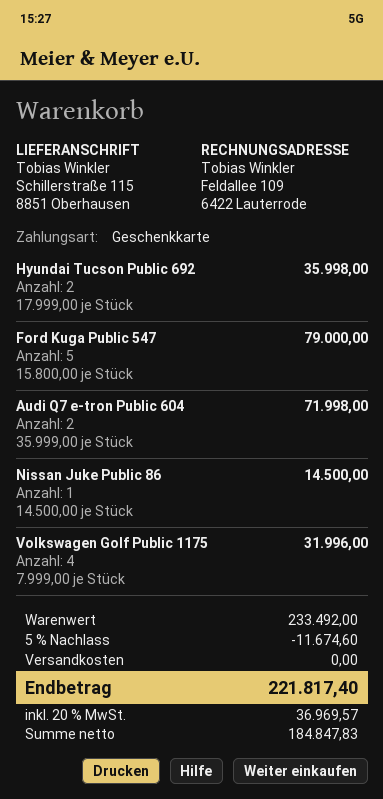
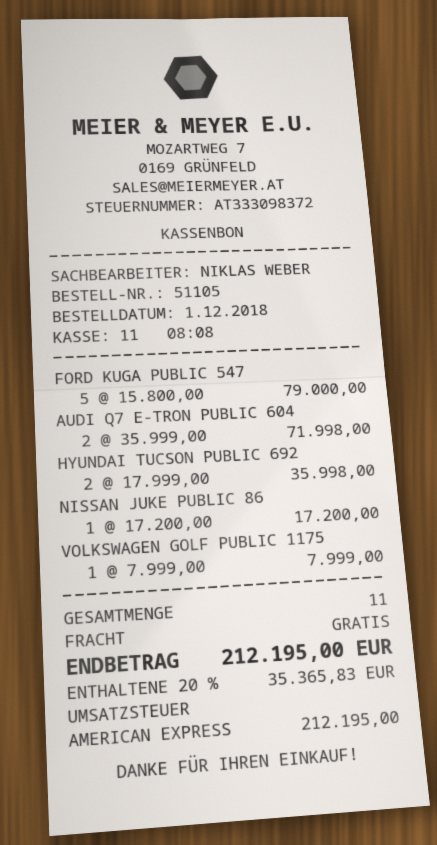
payment method: gift card -> American Express
Nissan Juke Public 86: 1 x 14500.00 = 14500.00 -> 1 x 17200.00 = 17200.00
Volkswagen Golf Public 1175: 4 x 7999.00 = 31996.00 -> 1 x 7999.00 = 7999.00
discount: 5% = 11674.60 -> none
tax: 20% = 36969.57 -> 20% = 35365.83
total: 221817.40 -> 212195.00

